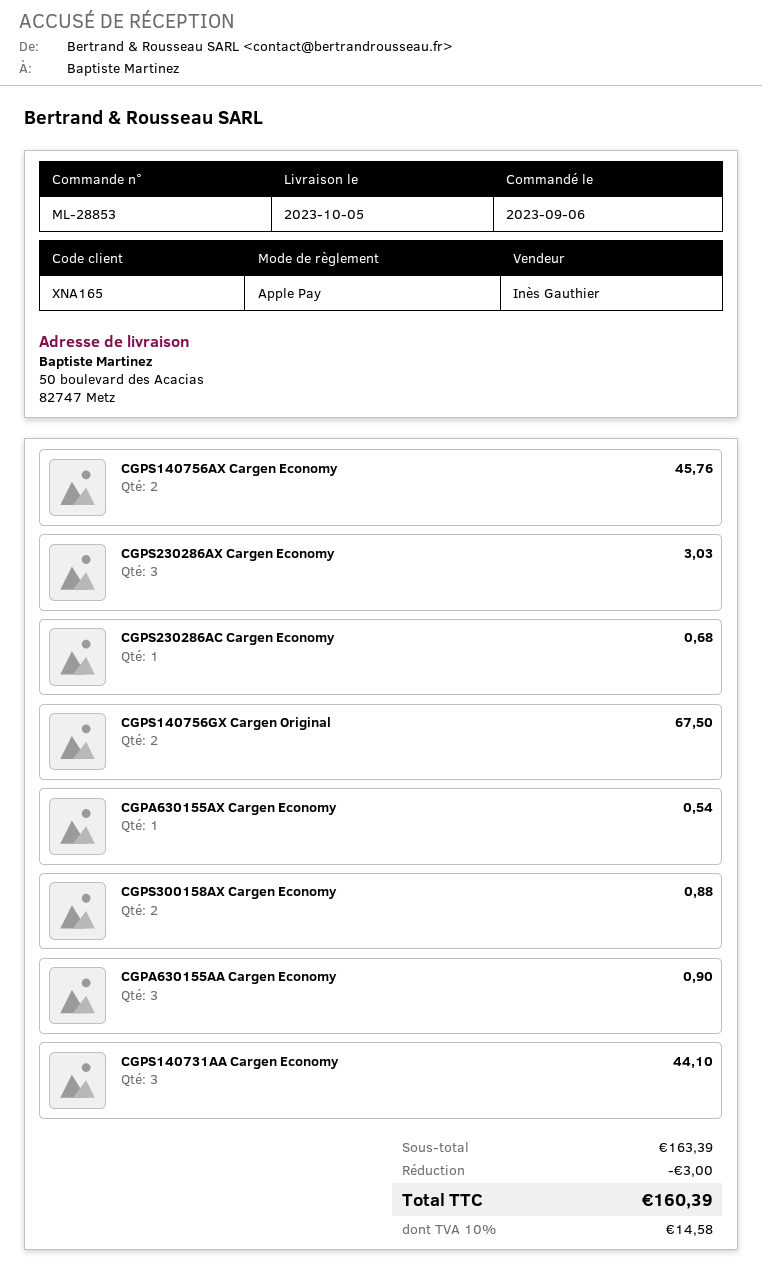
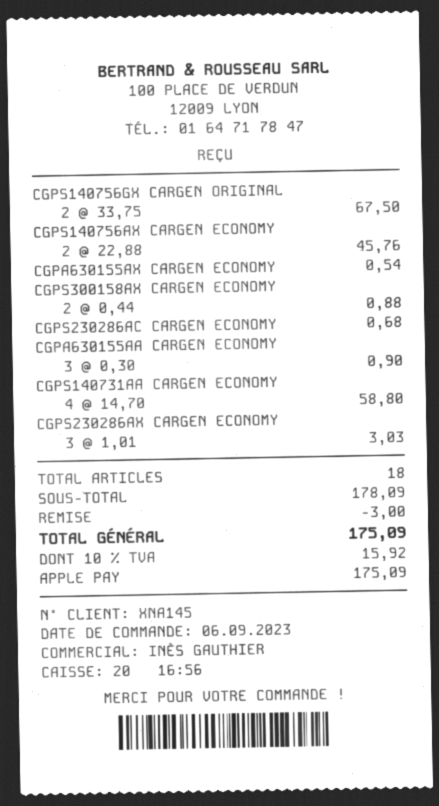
customer number: XNA165 -> XNA145
CGPS140731AA Cargen Economy: 3 for 44.10 -> 4 for 58.80
subtotal: 163.39 -> 178.09
tax: 10% = 14.58 -> 10% = 15.92
total: 160.39 -> 175.09

